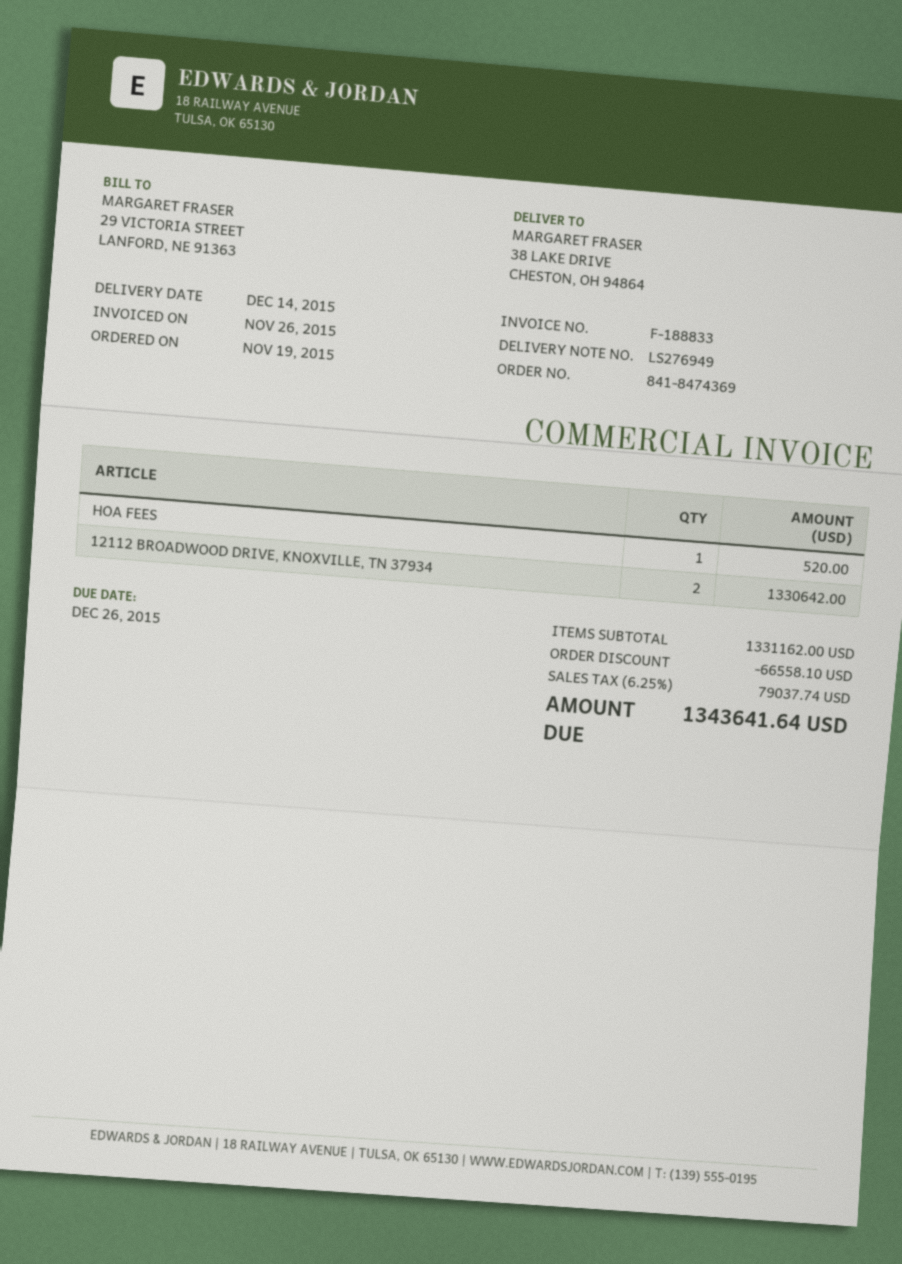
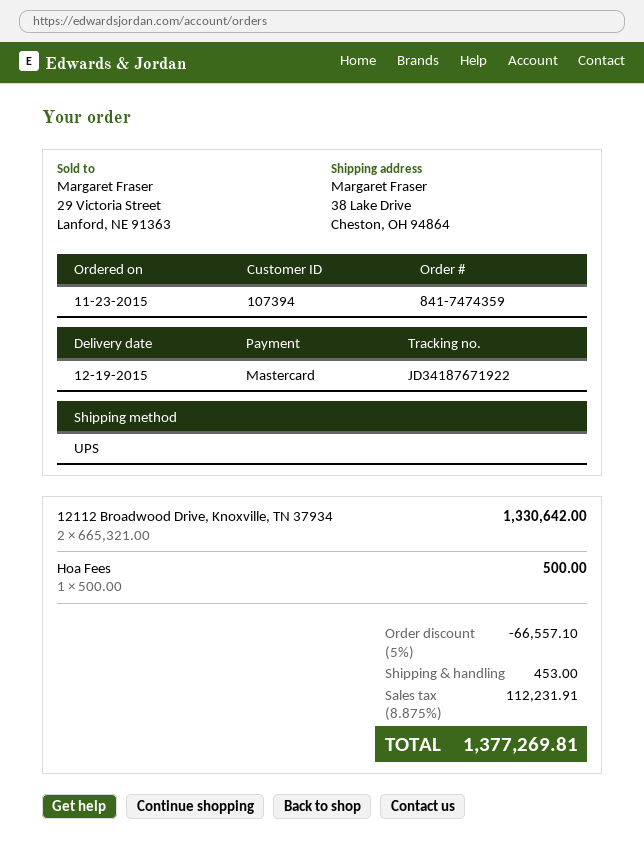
order number: 841-8474369 -> 841-7474359
order date: 2015-11-19 -> 2015-11-23
delivery date: 2015-12-14 -> 2015-12-19
HOA FEES: 1 for 520.00 -> 1 for 500.00
discount: 66558.10 -> 66557.10
shipping: none -> 453.00
tax: 6.25% = 79037.74 -> 8.875% = 112231.91
total: 1343641.64 -> 1377269.81

